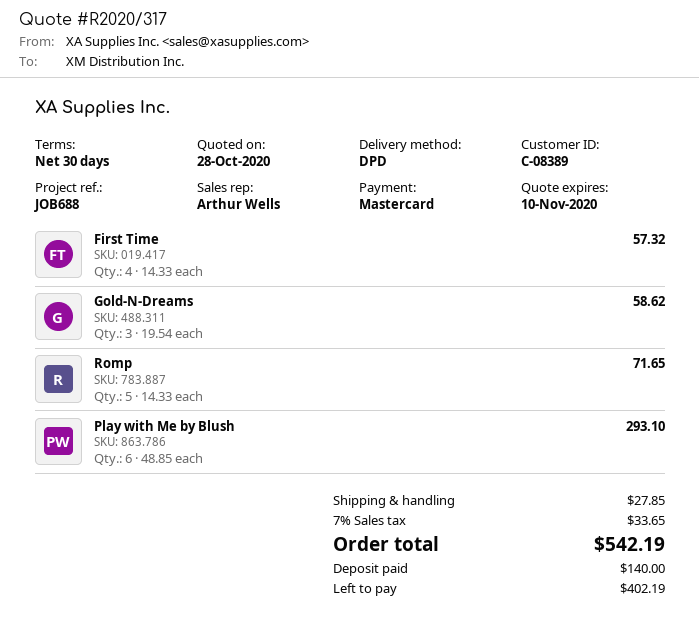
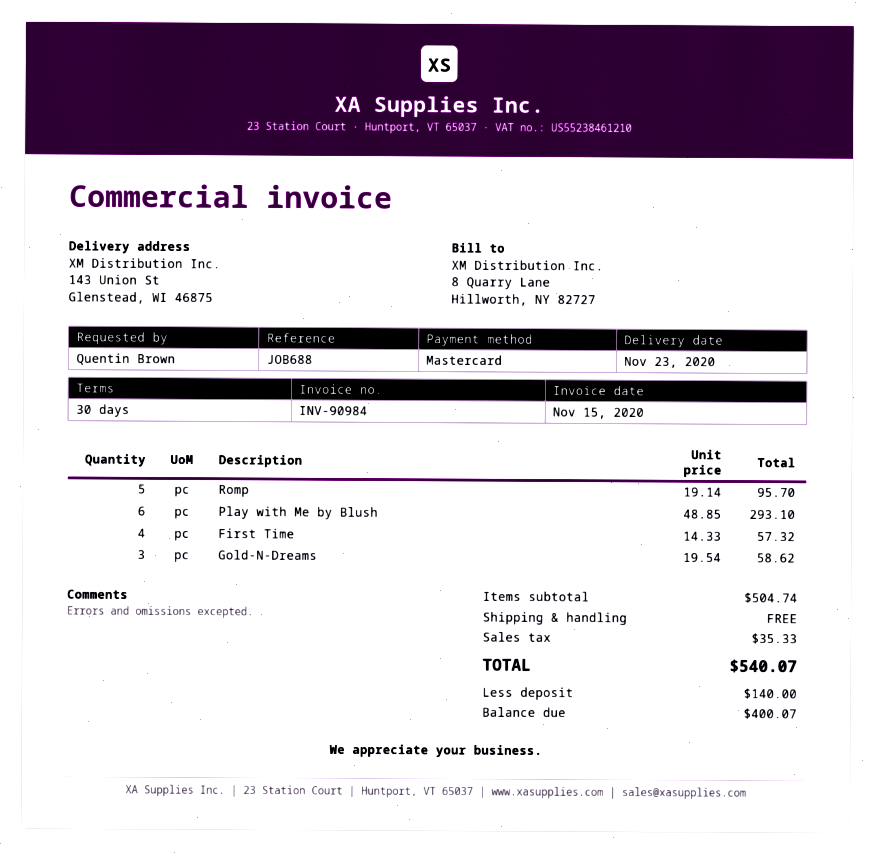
Romp: 5 x 14.33 = 71.65 -> 5 x 19.14 = 95.70
shipping: 27.85 -> 0.00
tax: 33.65 -> 35.33
total: 542.19 -> 540.07
balance: 402.19 -> 400.07

